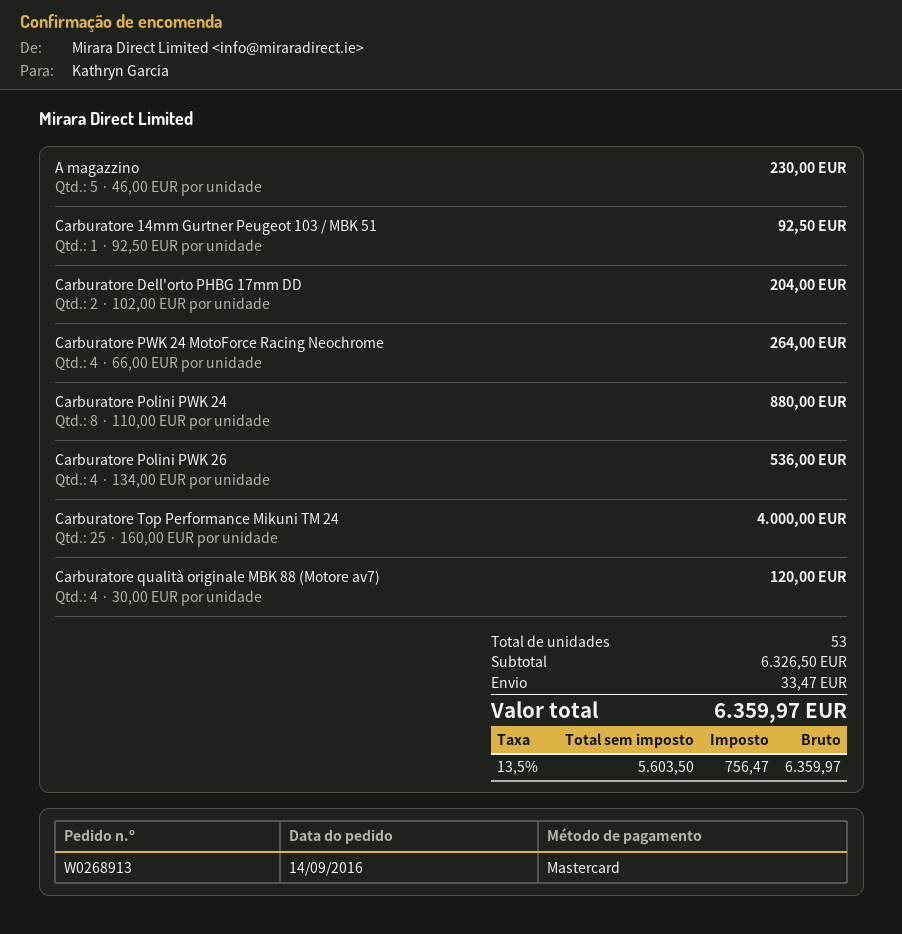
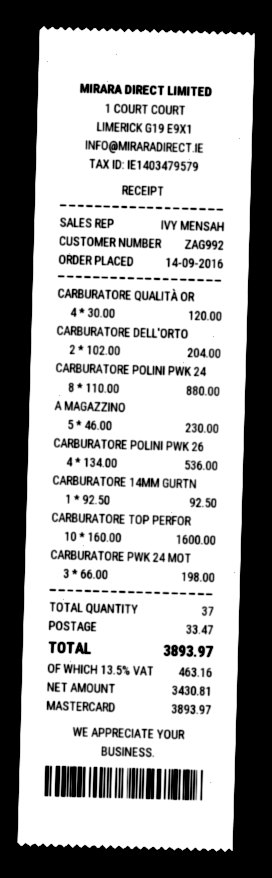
Carburatore PWK 24 MotoForce Racing Neochrome: 4 x 66.00 = 264.00 -> 3 x 66.00 = 198.00
Carburatore Top Performance Mikuni TM 24: 25 x 160.00 = 4000.00 -> 10 x 160.00 = 1600.00
total quantity: 53 -> 37
net: 5603.50 -> 3430.81
tax: 13.5% = 756.47 -> 13.5% = 463.16
total: 6359.97 -> 3893.97

